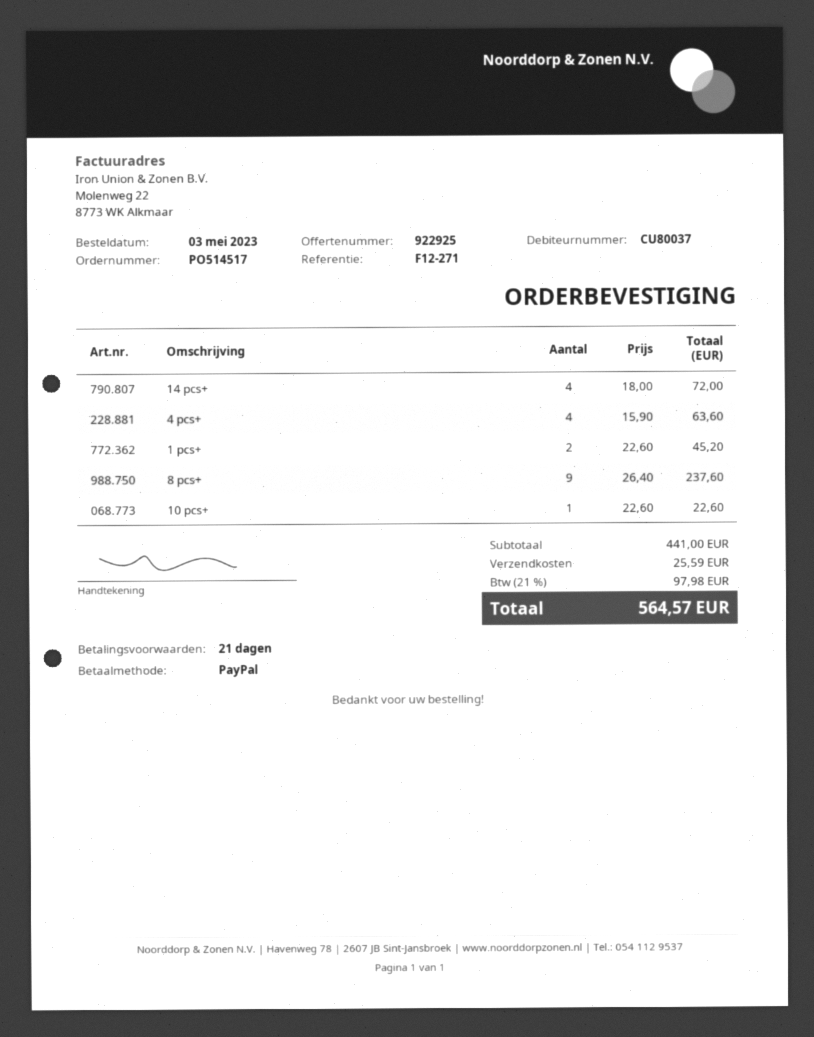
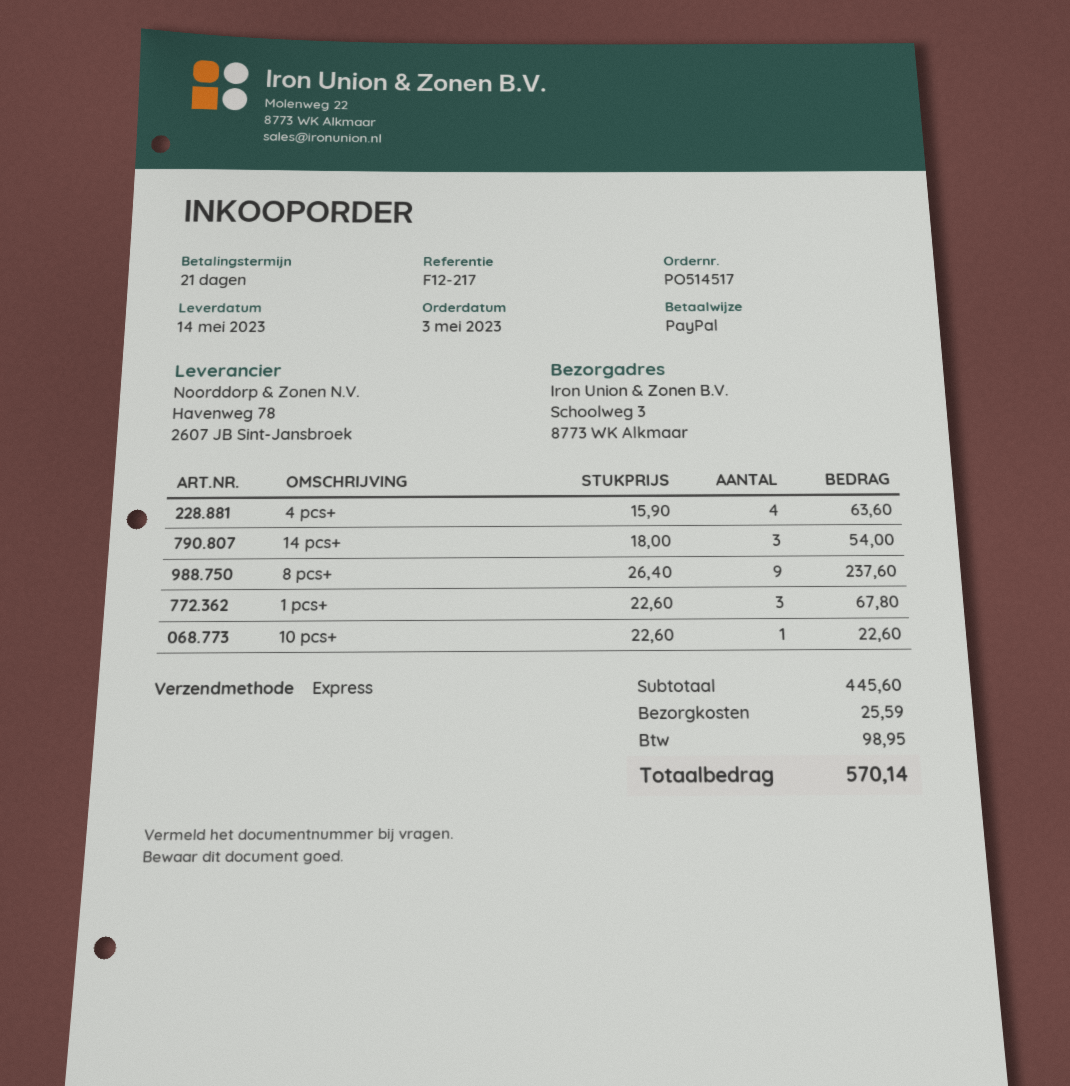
reference: F12-271 -> F12-217
14 pcs+: 4 x 18.00 = 72.00 -> 3 x 18.00 = 54.00
1 pcs+: 2 x 22.60 = 45.20 -> 3 x 22.60 = 67.80
subtotal: 441.00 -> 445.60
tax: 97.98 -> 98.95
total: 564.57 -> 570.14

